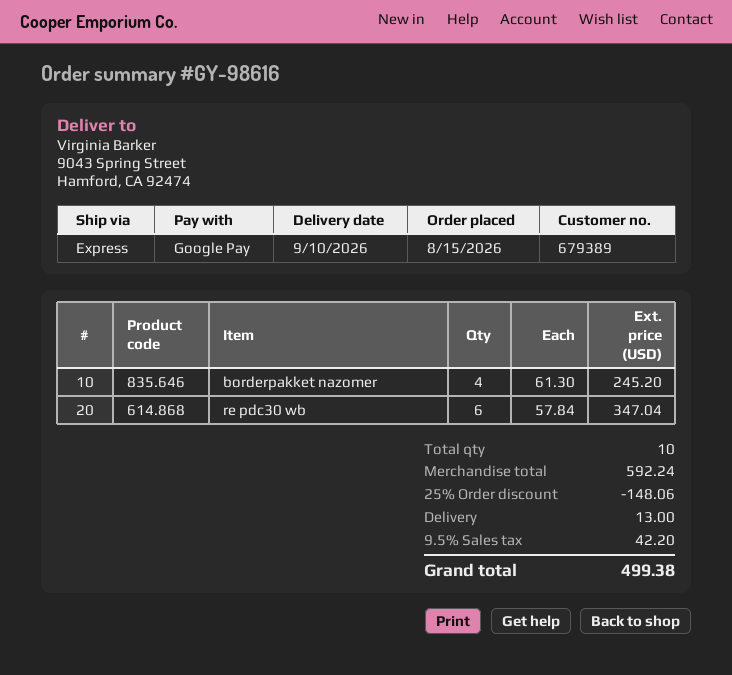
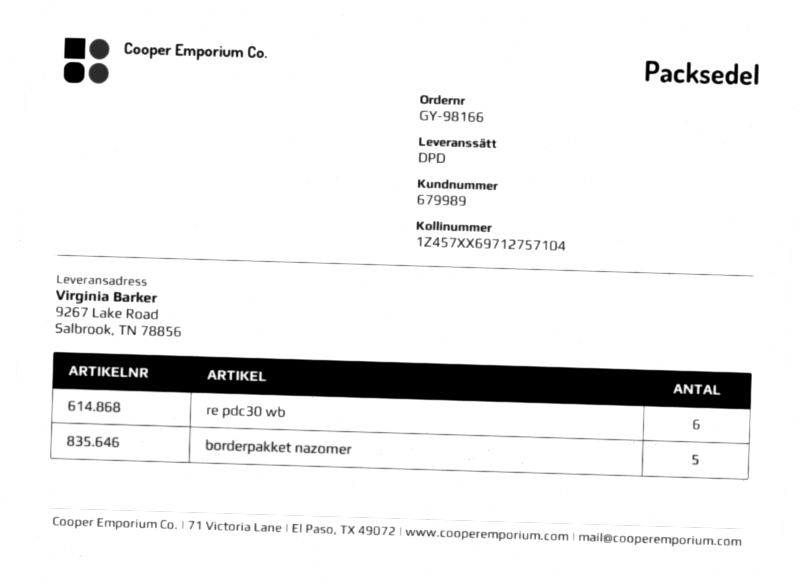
order number: GY-98616 -> GY-98166
customer number: 679389 -> 679989
shipping method: express -> DPD
ship to: 9043 Spring Street, Hamford, CA 92474 -> 9267 Lake Road, Salbrook, TN 78856
borderpakket nazomer: 4 -> 5

